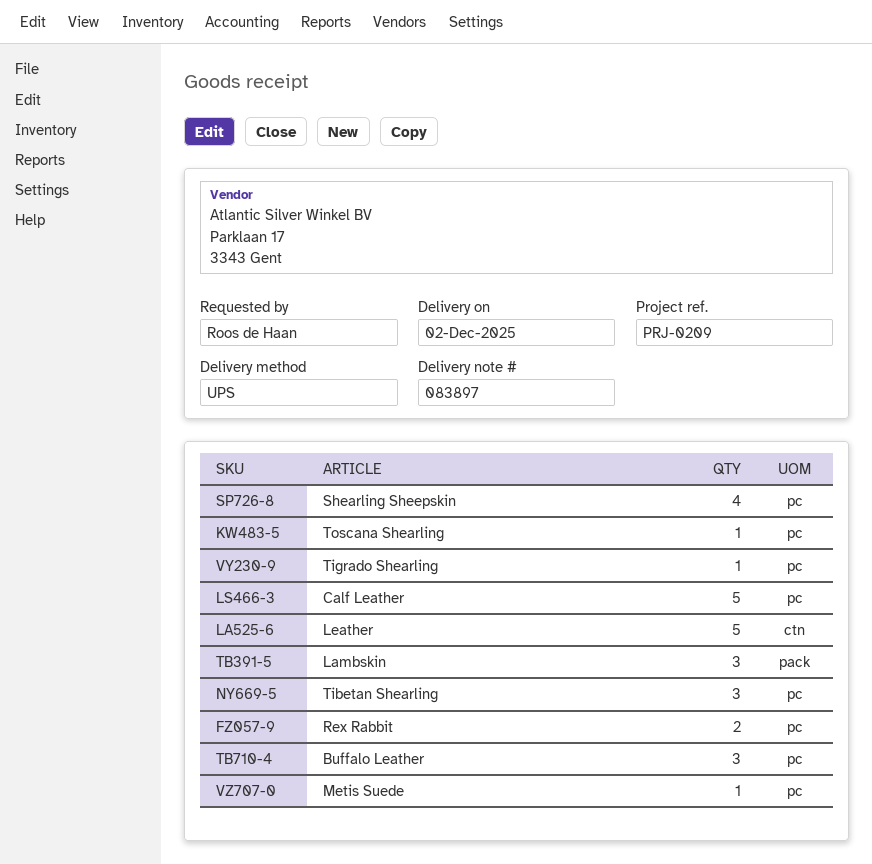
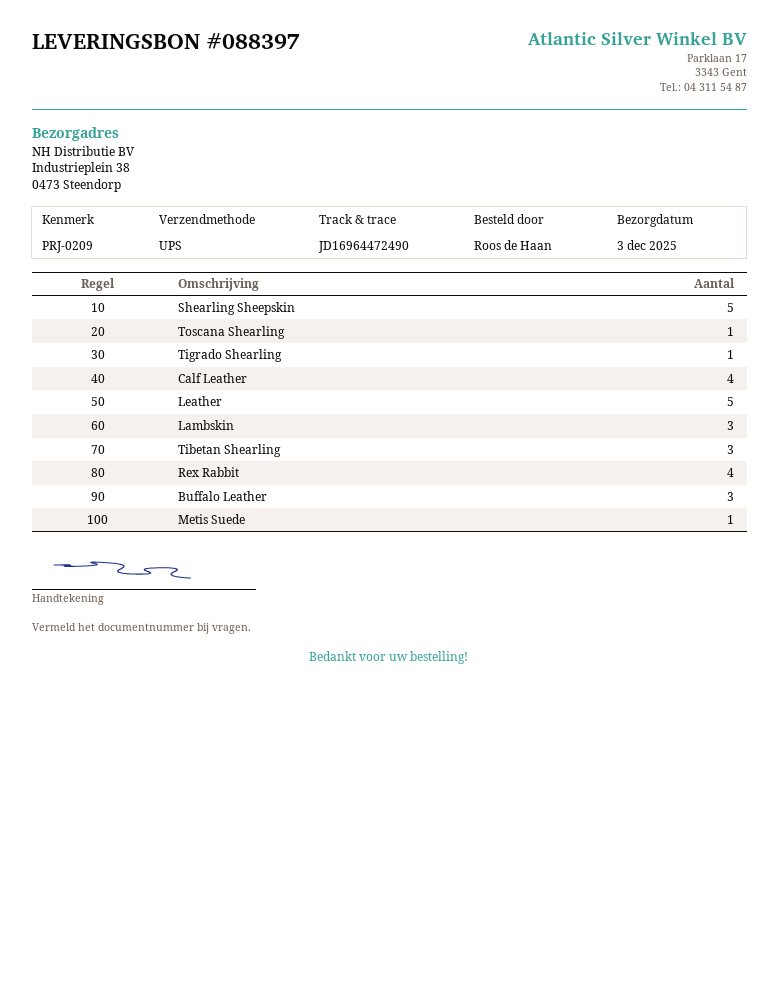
delivery note number: 083897 -> 088397
delivery date: 2025-12-02 -> 2025-12-03
Shearling Sheepskin: 4 -> 5
Calf Leather: 5 -> 4
Rex Rabbit: 2 -> 4

